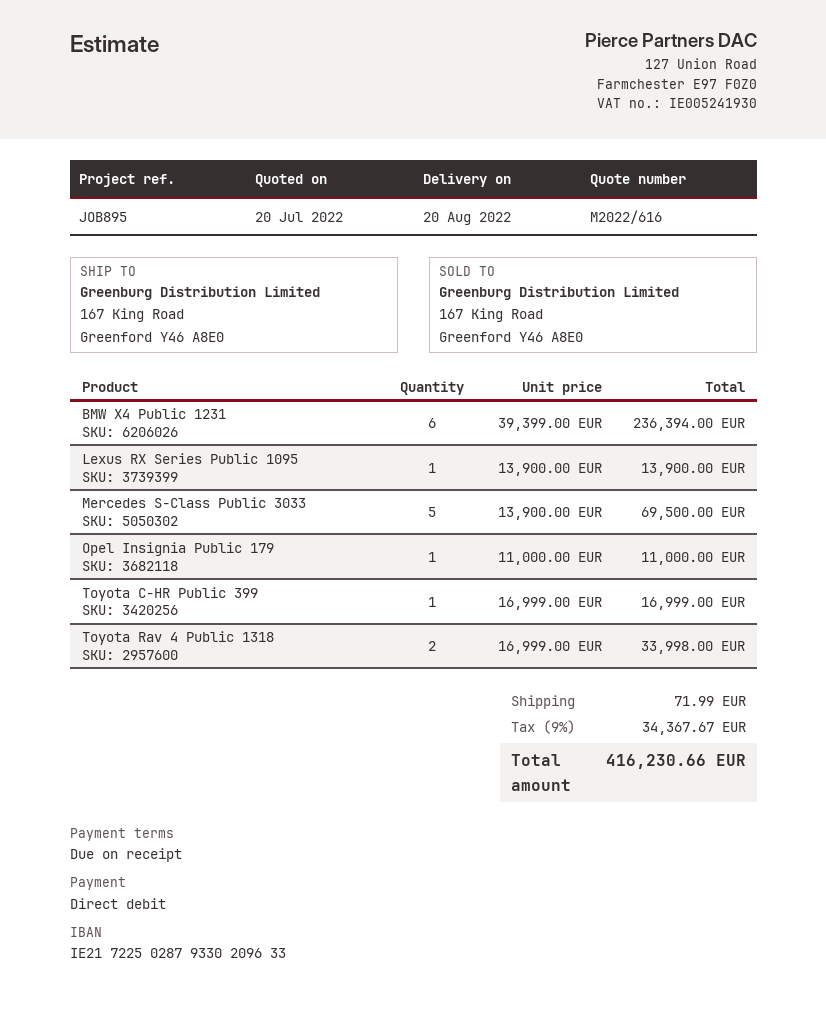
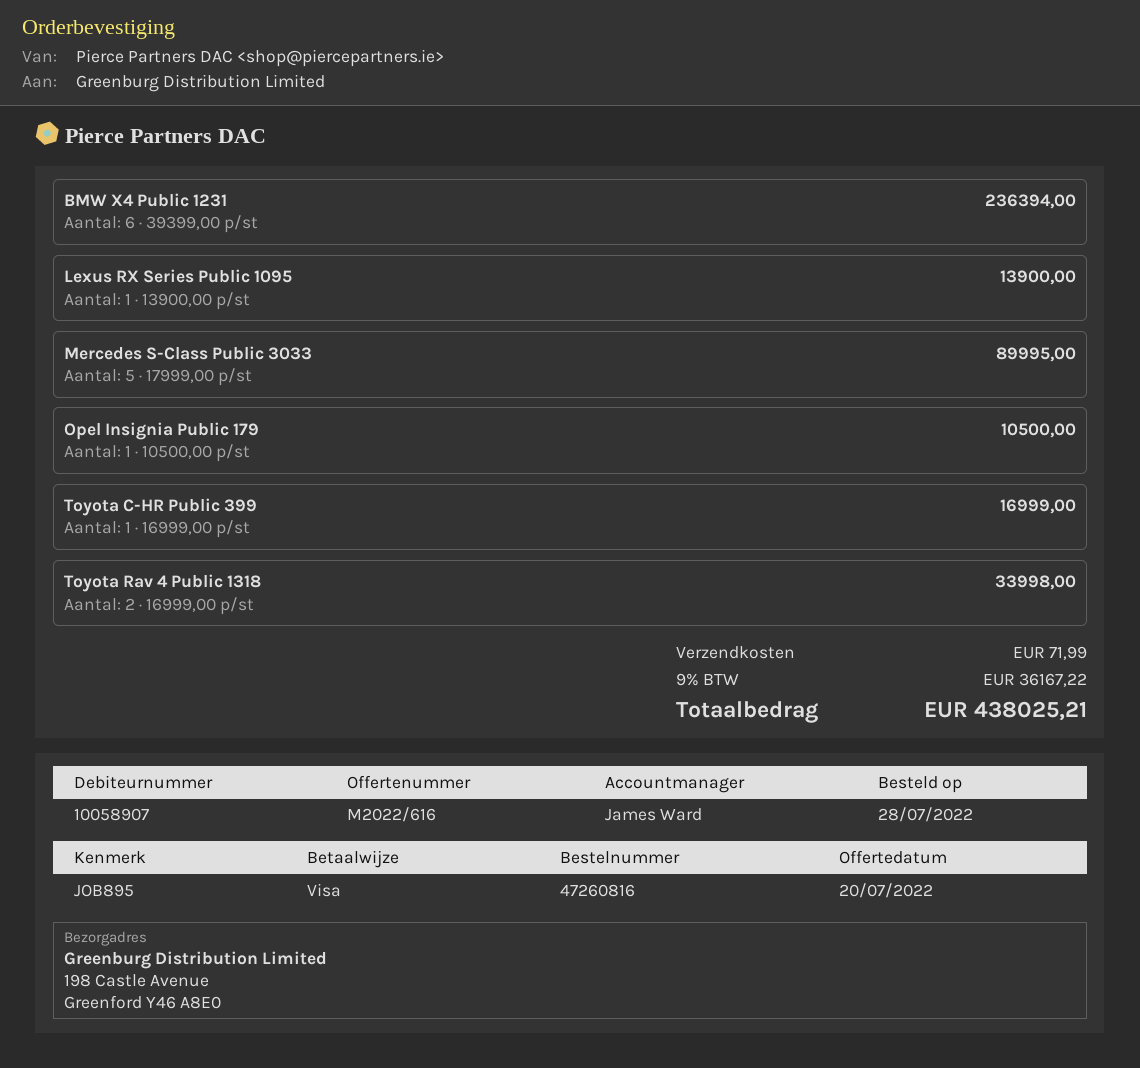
payment method: direct debit -> Visa
ship to: 167 King Road, Greenford Y46 A8E0 -> 198 Castle Avenue, Greenford Y46 A8E0
Mercedes S-Class Public 3033: 5 x 13900.00 = 69500.00 -> 5 x 17999.00 = 89995.00
Opel Insignia Public 179: 1 x 11000.00 = 11000.00 -> 1 x 10500.00 = 10500.00
tax: 9% = 34367.67 -> 9% = 36167.22
total: 416230.66 -> 438025.21

